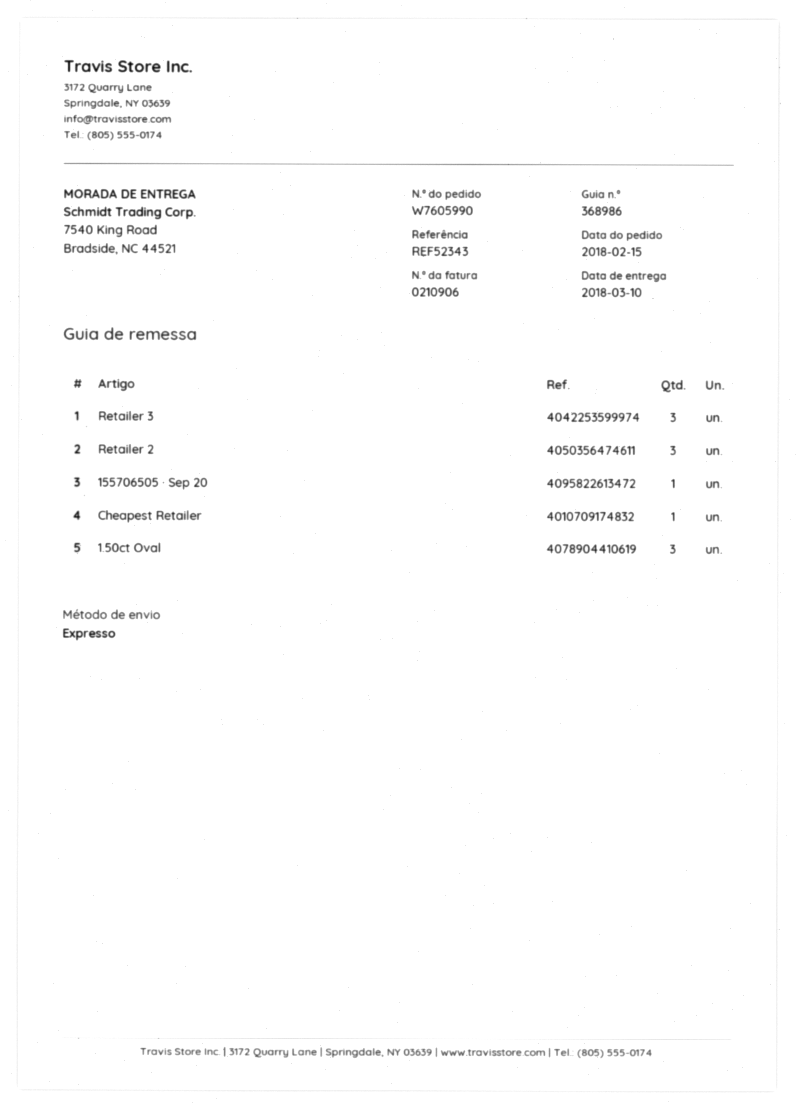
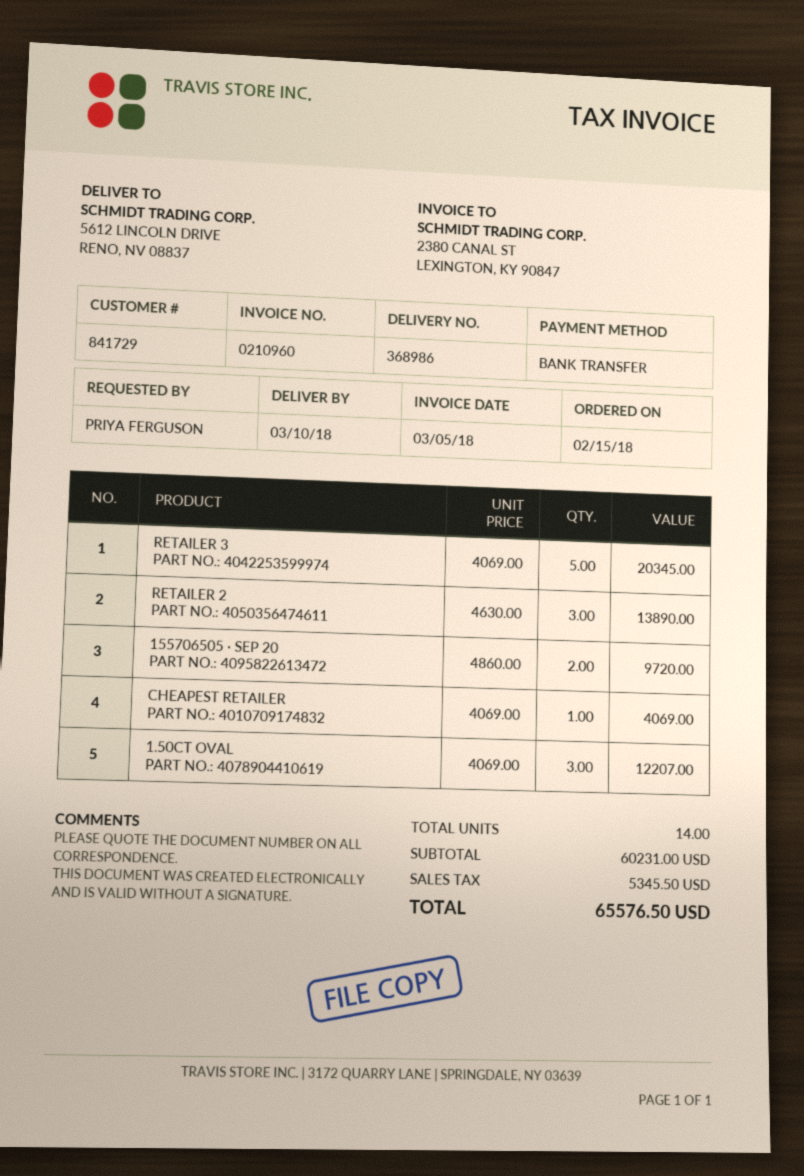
invoice number: 0210906 -> 0210960
ship to: 7540 King Road, Bradside, NC 44521 -> 5612 LINCOLN DRIVE, RENO, NV 08837
Retailer 3: 3 -> 5
155706505 · Sep 20: 1 -> 2

